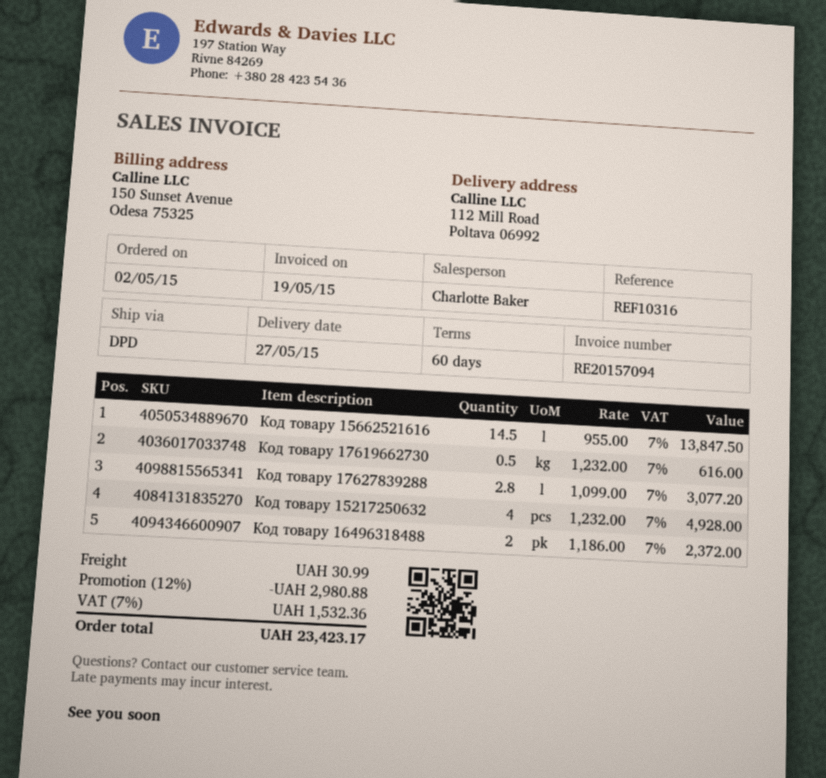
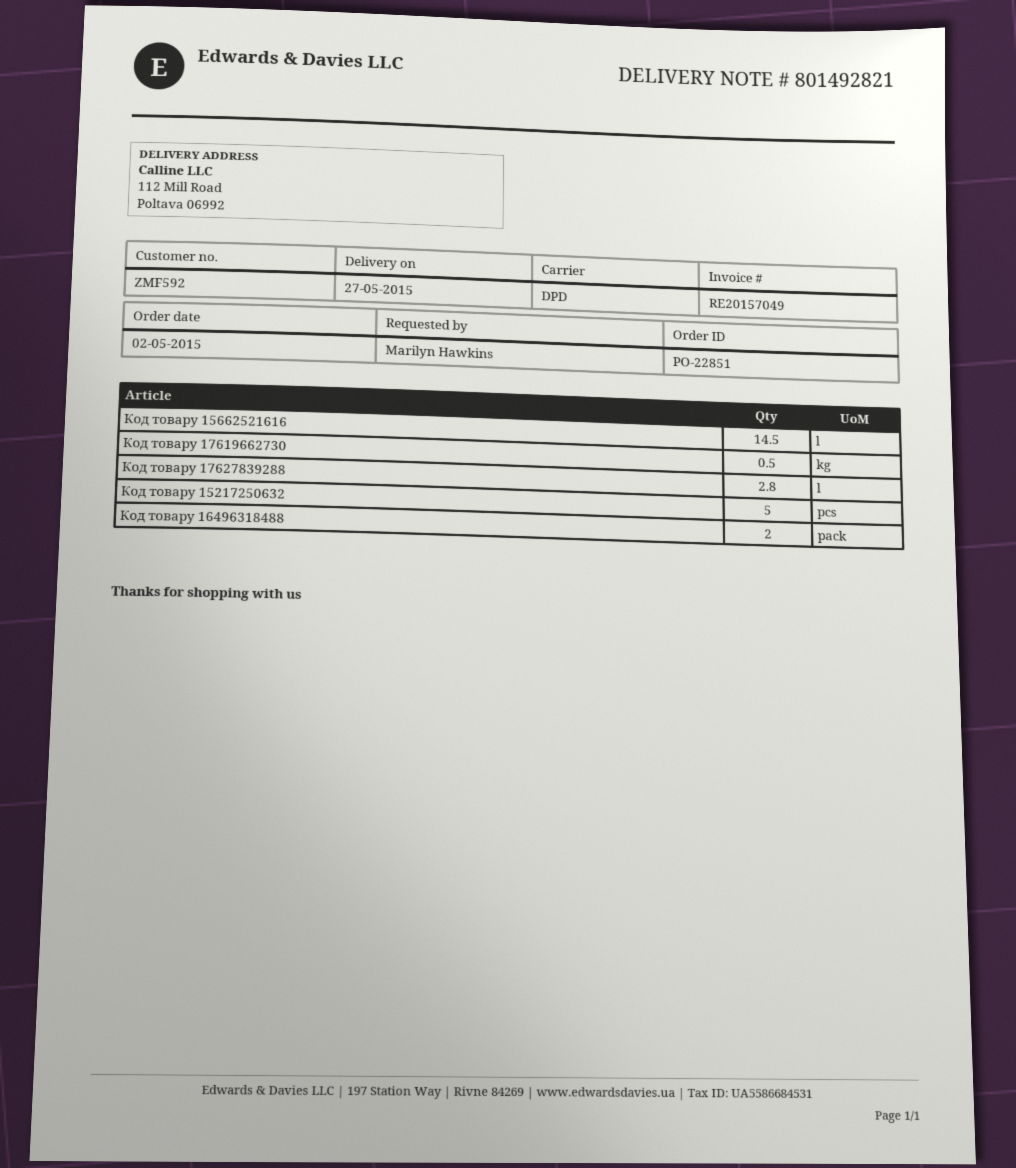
invoice number: RE20157094 -> RE20157049
Код товару 15217250632: 4 -> 5

